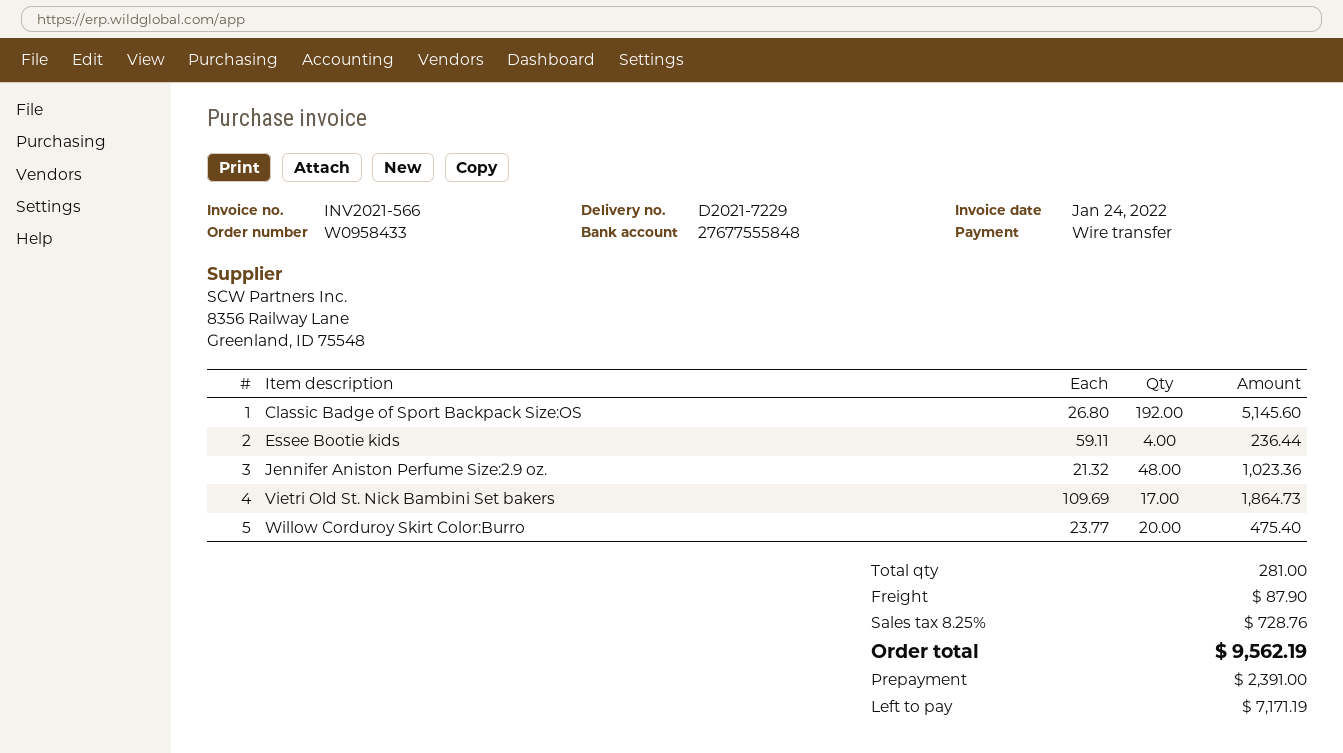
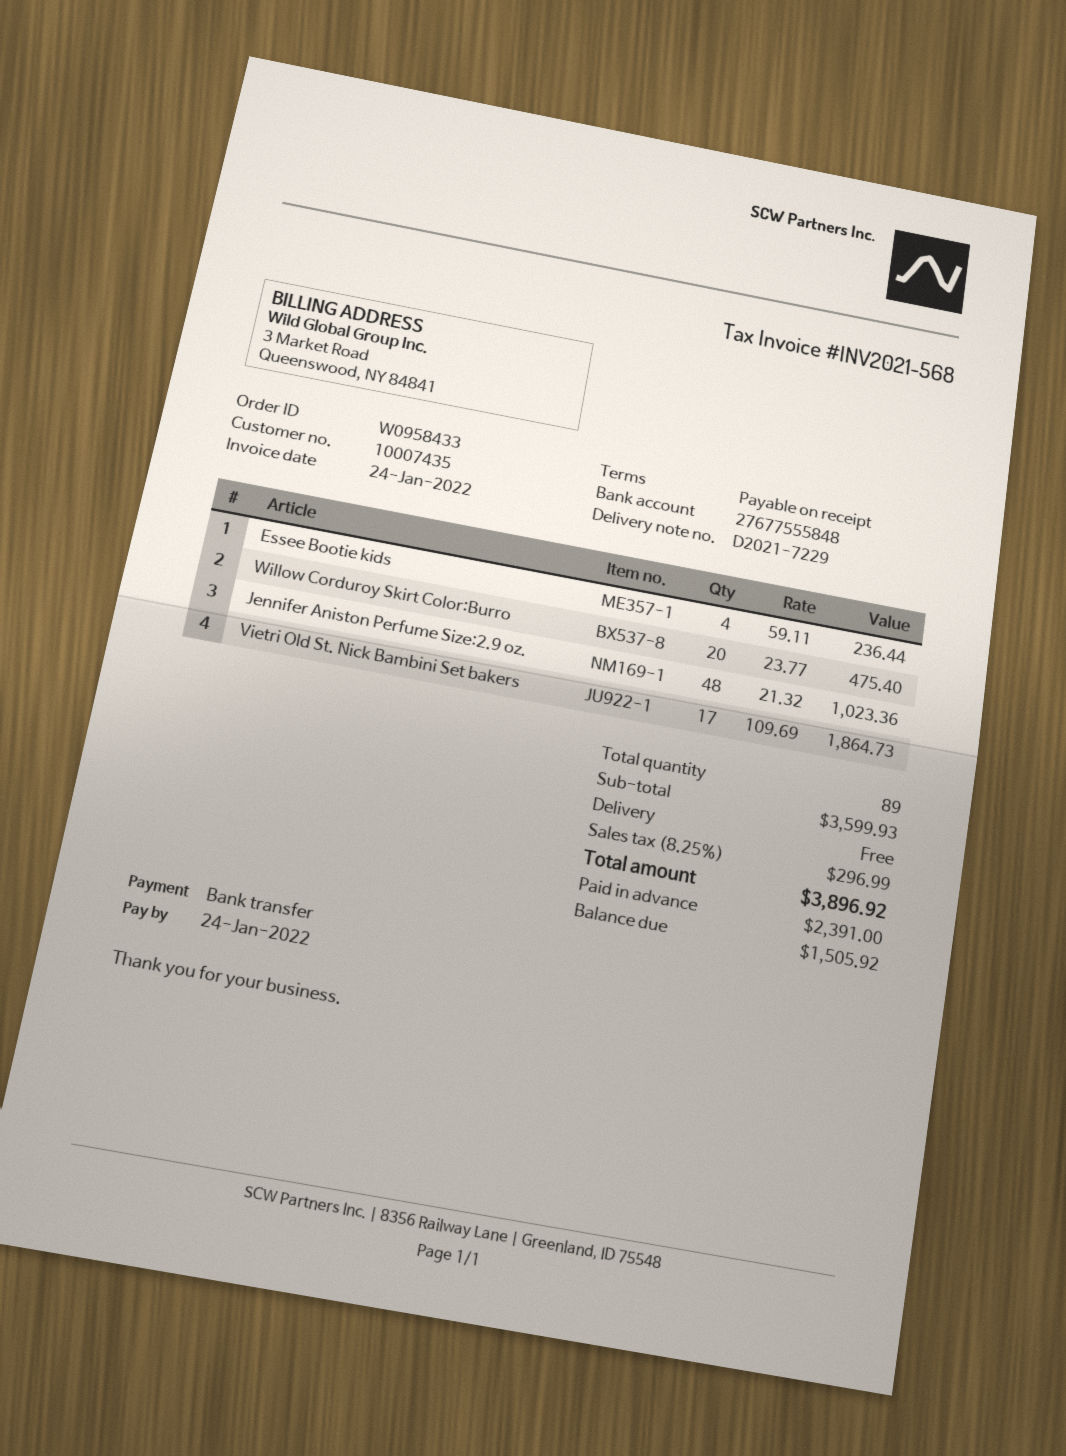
invoice number: INV2021-566 -> INV2021-568
Classic Badge of Sport Backpack Size:OS: 192 x 26.80 = 5145.60 -> none
total quantity: 281 -> 89
shipping: 87.90 -> 0.00
tax: 8.25% = 728.76 -> 8.25% = 296.99
total: 9562.19 -> 3896.92
balance: 7171.19 -> 1505.92

